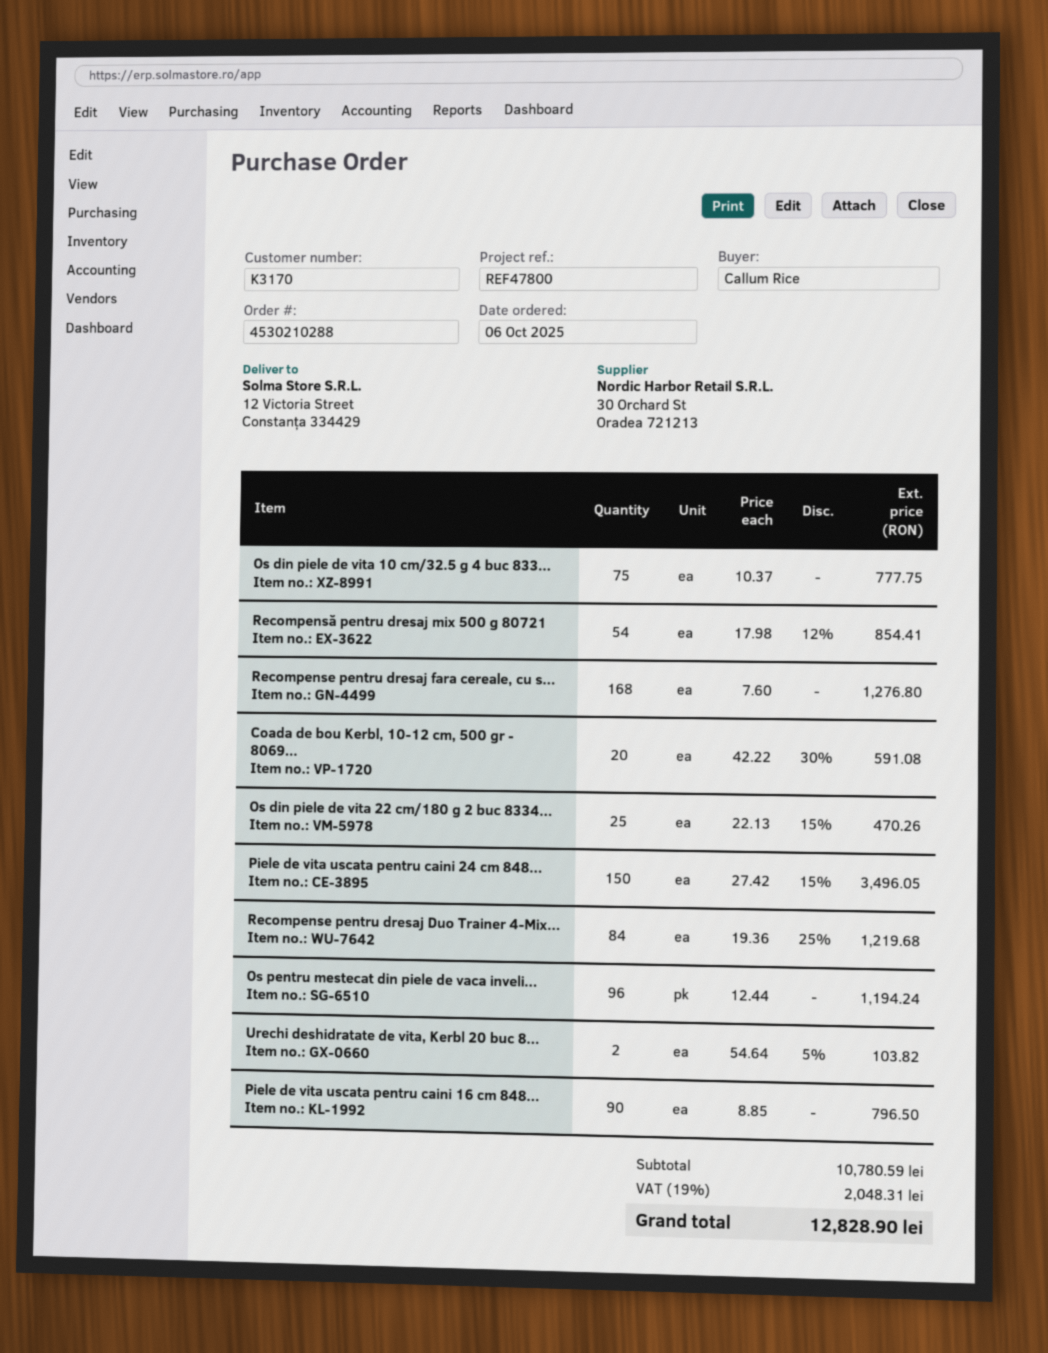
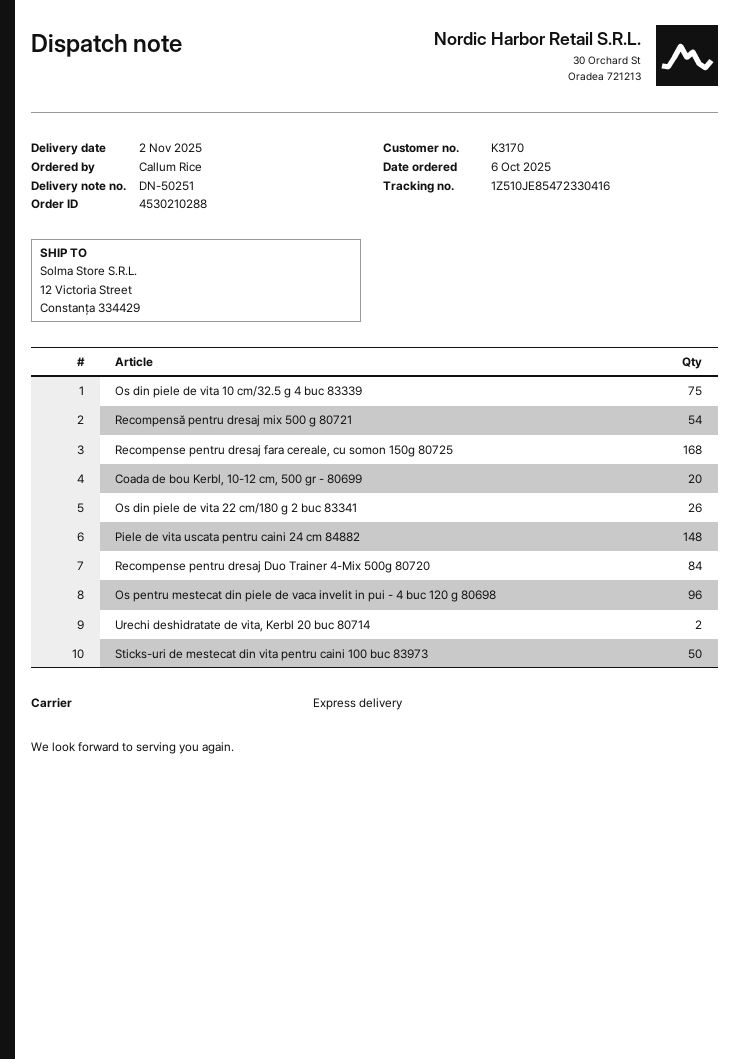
Os din piele de vita 22 cm/180 g 2 buc 8334...: 25 -> 26
Piele de vita uscata pentru caini 24 cm 848...: 150 -> 148
Piele de vita uscata pentru caini 16 cm 848...: 90 -> none
Sticks-uri de mestecat din vita pentru caini 100 buc 83973: none -> 50

